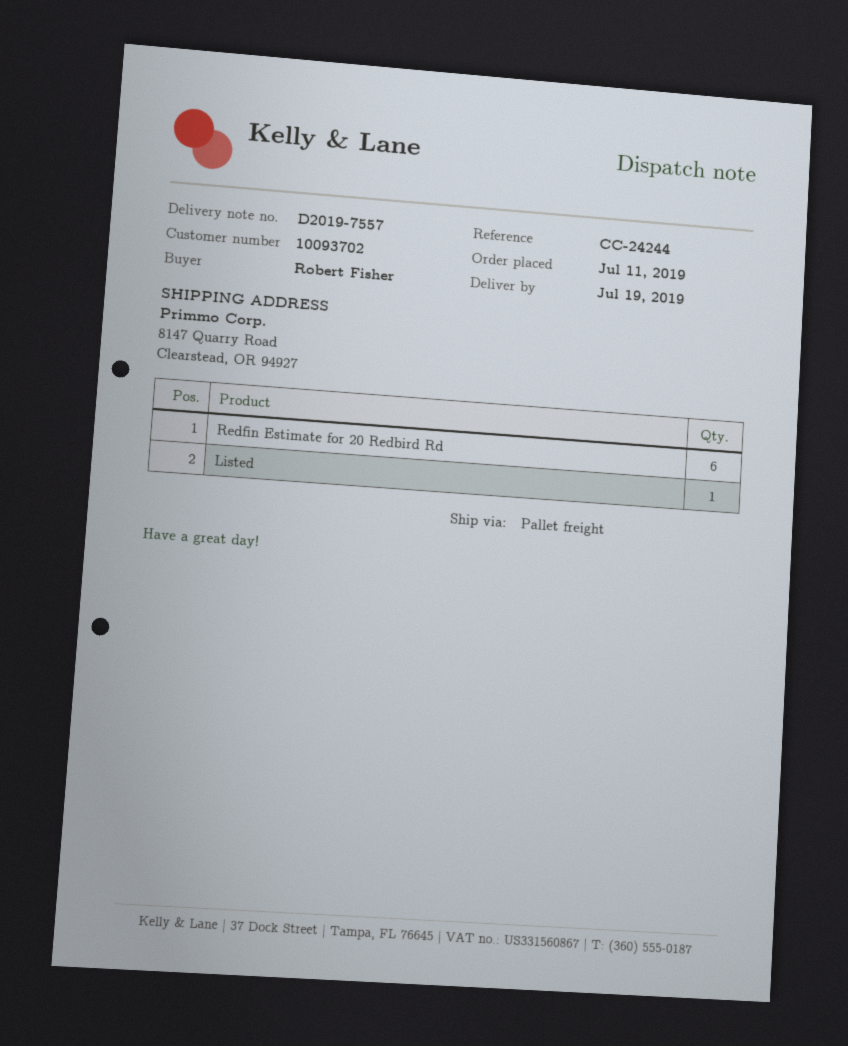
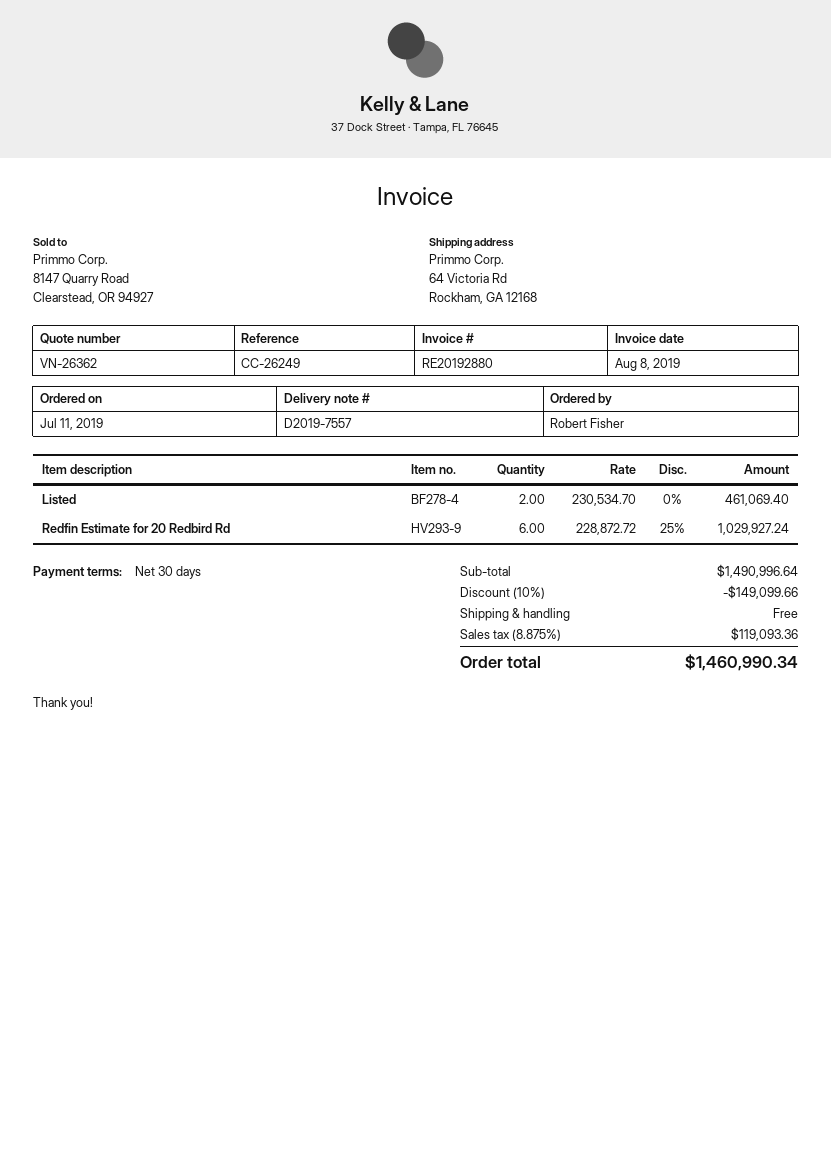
reference: CC-24244 -> CC-26249
ship to: 8147 Quarry Road, Clearstead, OR 94927 -> 64 Victoria Rd, Rockham, GA 12168
Listed: 1 -> 2

